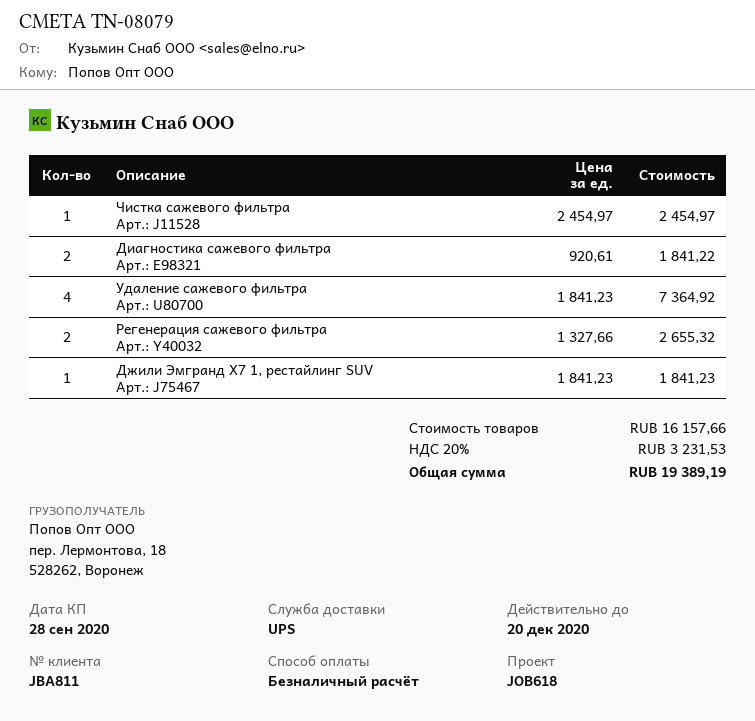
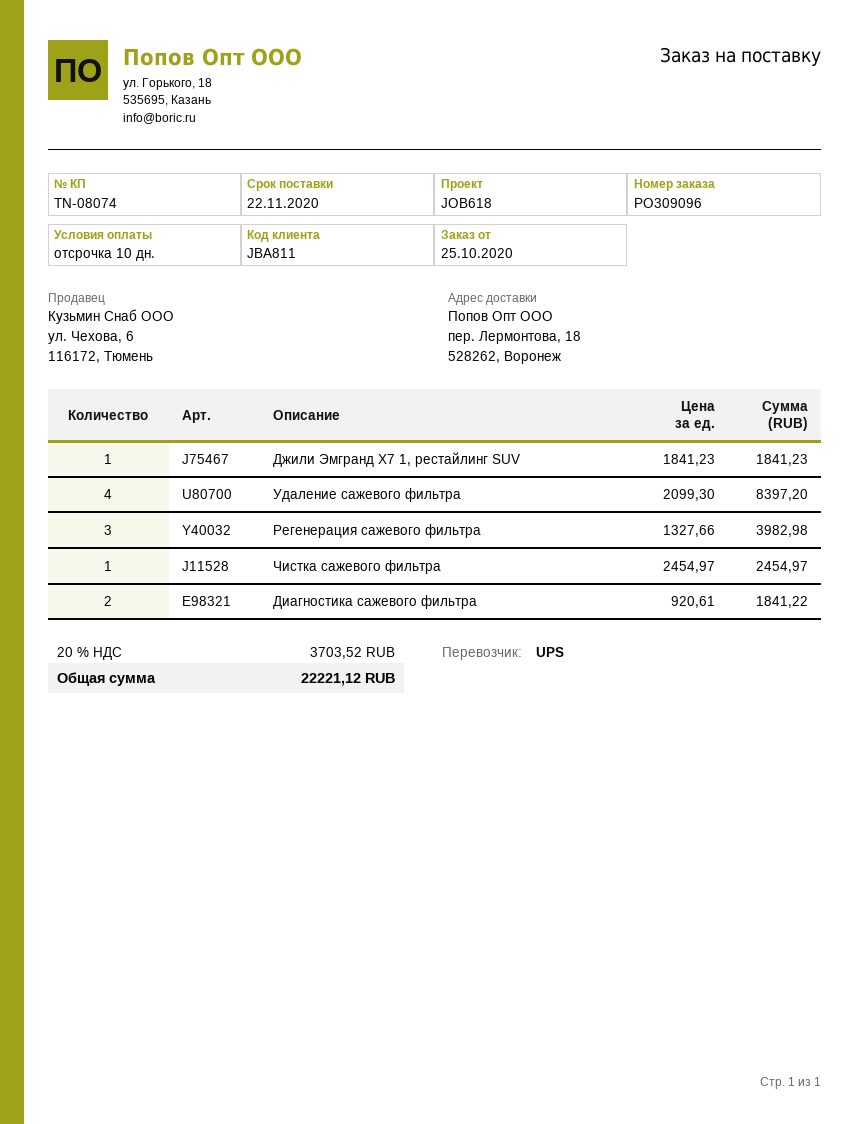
quote number: TN-08079 -> TN-08074
Удаление сажевого фильтра: 4 x 1841.23 = 7364.92 -> 4 x 2099.30 = 8397.20
Регенерация сажевого фильтра: 2 x 1327.66 = 2655.32 -> 3 x 1327.66 = 3982.98
tax: 20% = 3231.53 -> 20% = 3703.52
total: 19389.19 -> 22221.12

